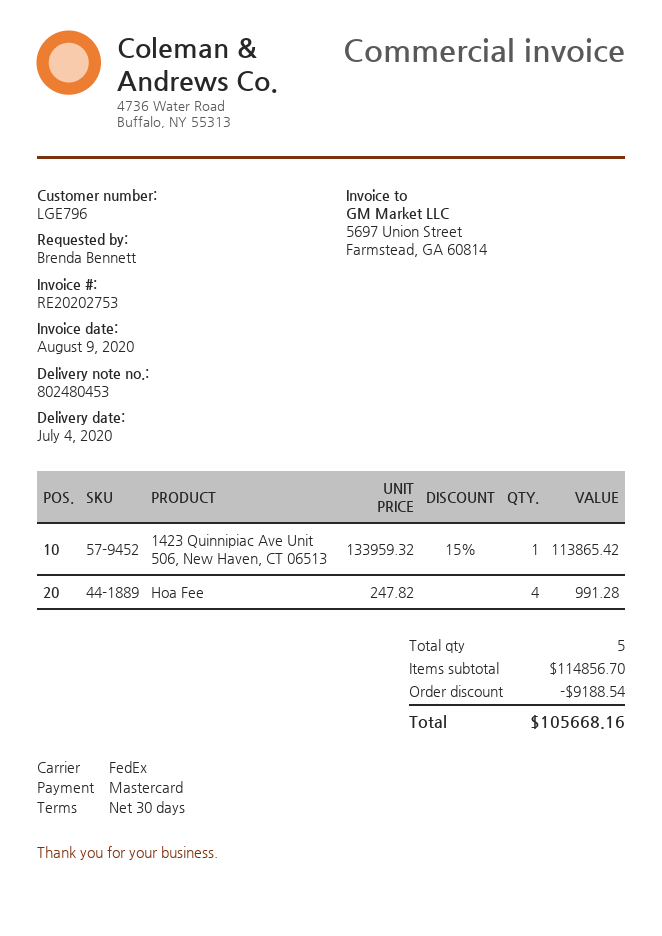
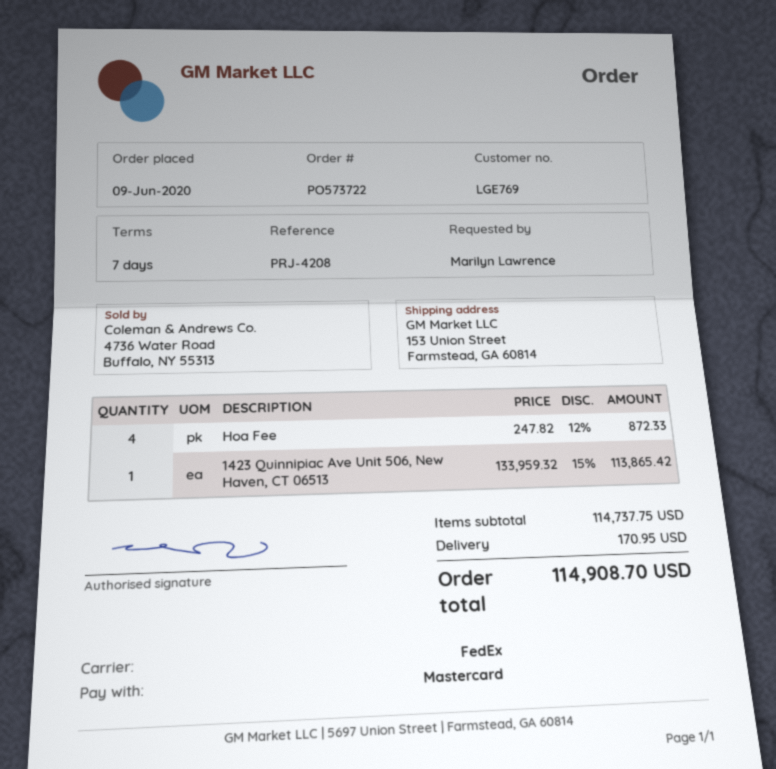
payment terms: 30 days -> 7 days
customer number: LGE796 -> LGE769
ordered by: Brenda Bennett -> Marilyn Lawrence
Hoa Fee: 4 x 247.82 = 991.28 -> 4 x 247.82 - 12% = 872.33
subtotal: 114856.70 -> 114737.75
discount: 9188.54 -> none
shipping: none -> 170.95
total: 105668.16 -> 114908.70

